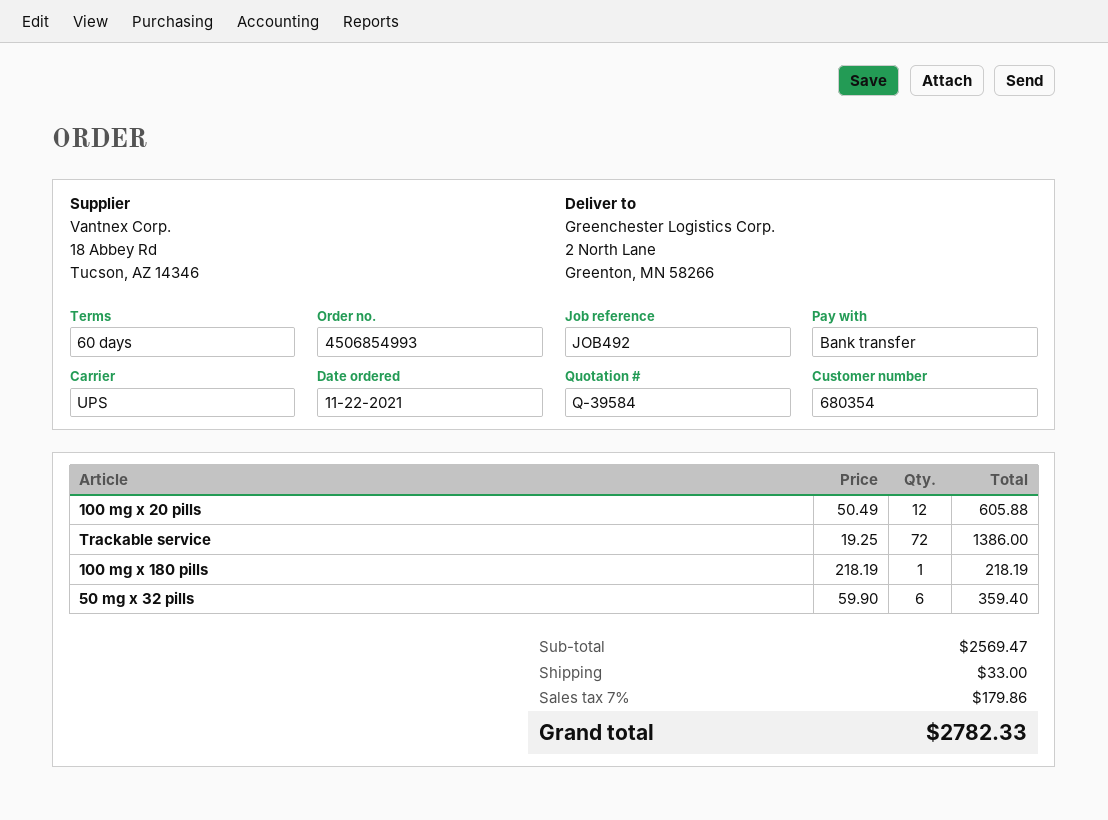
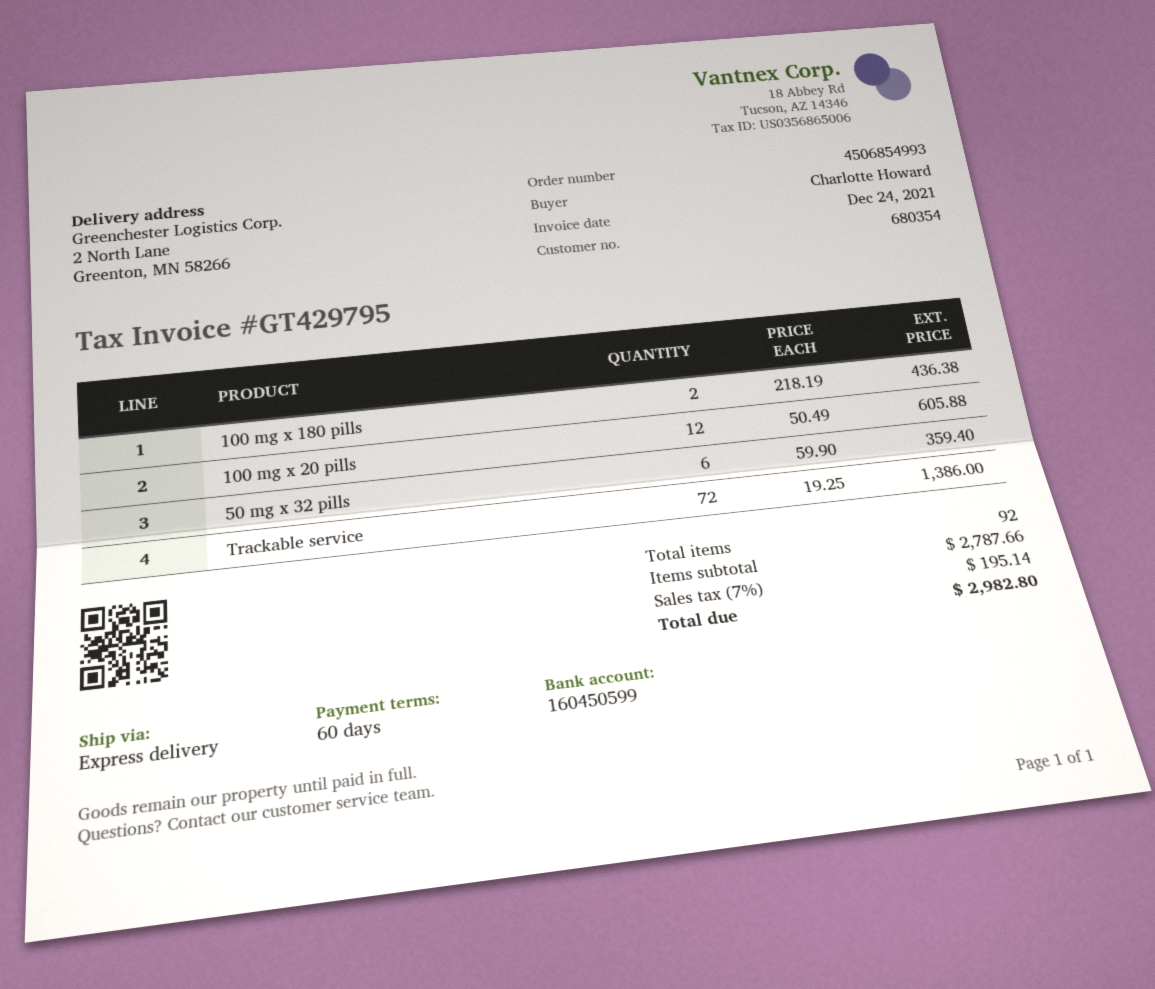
shipping method: UPS -> express
100 mg x 180 pills: 1 x 218.19 = 218.19 -> 2 x 218.19 = 436.38
subtotal: 2569.47 -> 2787.66
shipping: 33.00 -> none
tax: 7% = 179.86 -> 7% = 195.14
total: 2782.33 -> 2982.80

